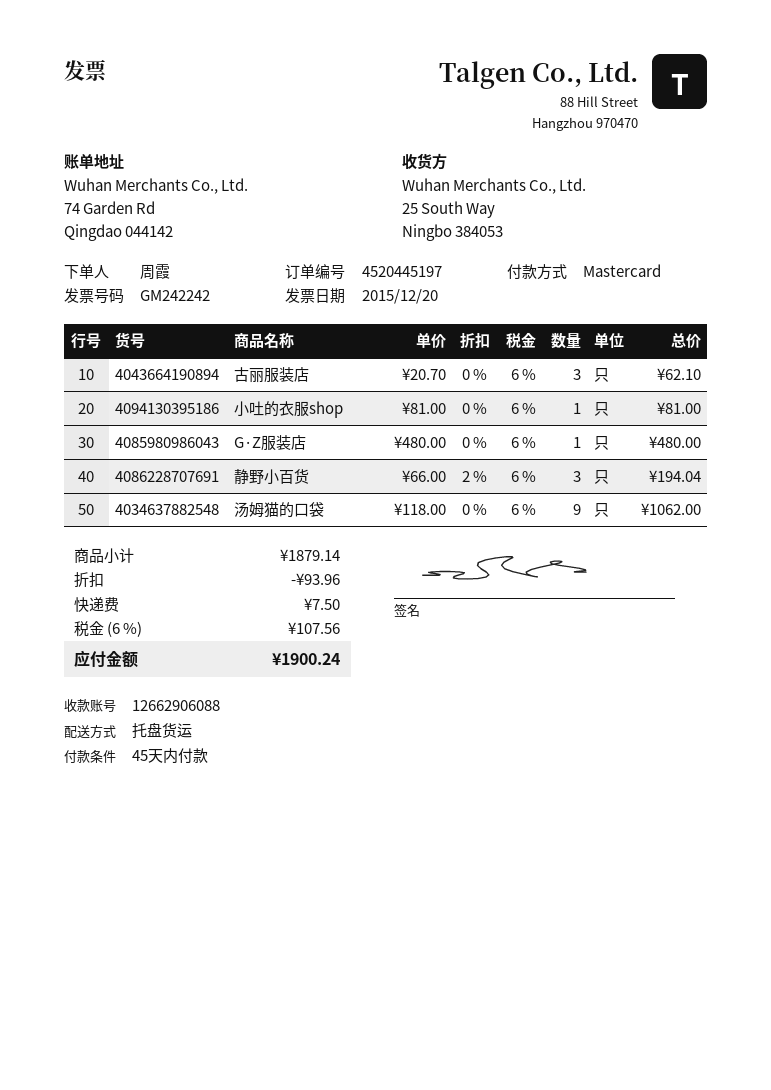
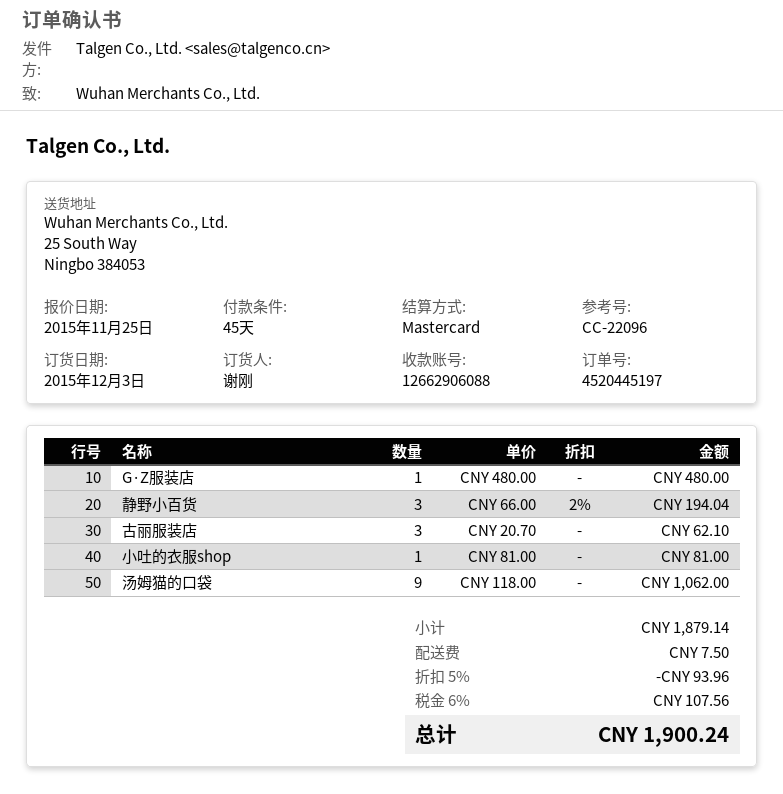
ordered by: 周霞 -> 谢刚

